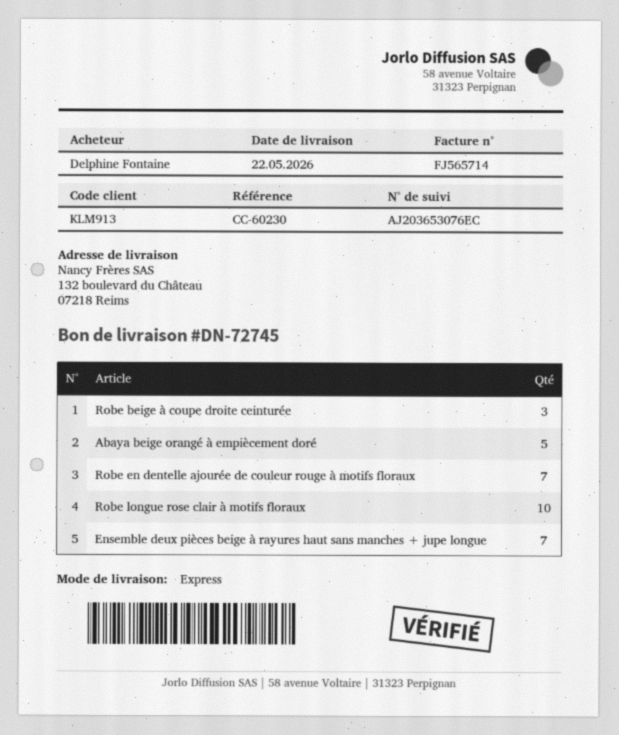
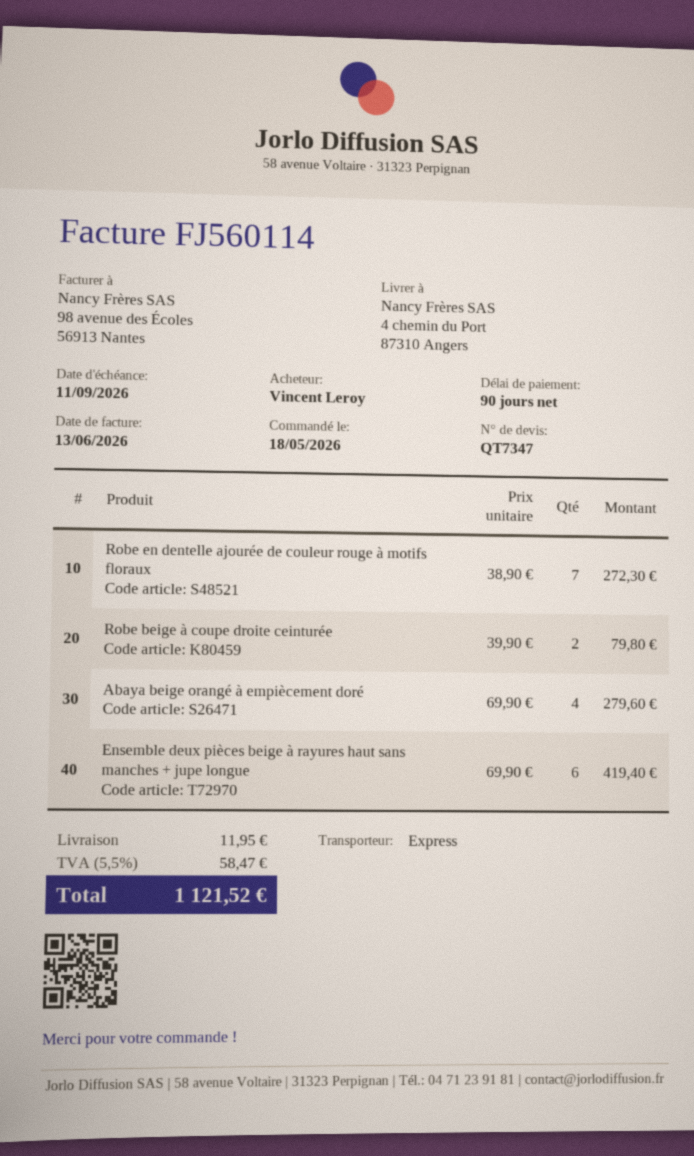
invoice number: FJ565714 -> FJ560114
ordered by: Delphine Fontaine -> Vincent Leroy
ship to: 132 boulevard du Château, 07218 Reims -> 4 chemin du Port, 87310 Angers
Robe beige à coupe droite ceinturée: 3 -> 2
Abaya beige orangé à empiècement doré: 5 -> 4
Robe longue rose clair à motifs floraux: 10 -> none
Ensemble deux pièces beige à rayures haut sans manches + jupe longue: 7 -> 6

